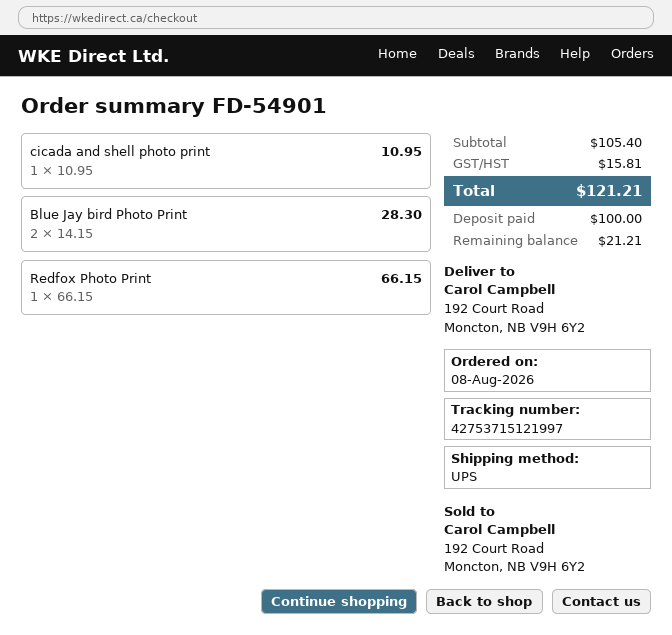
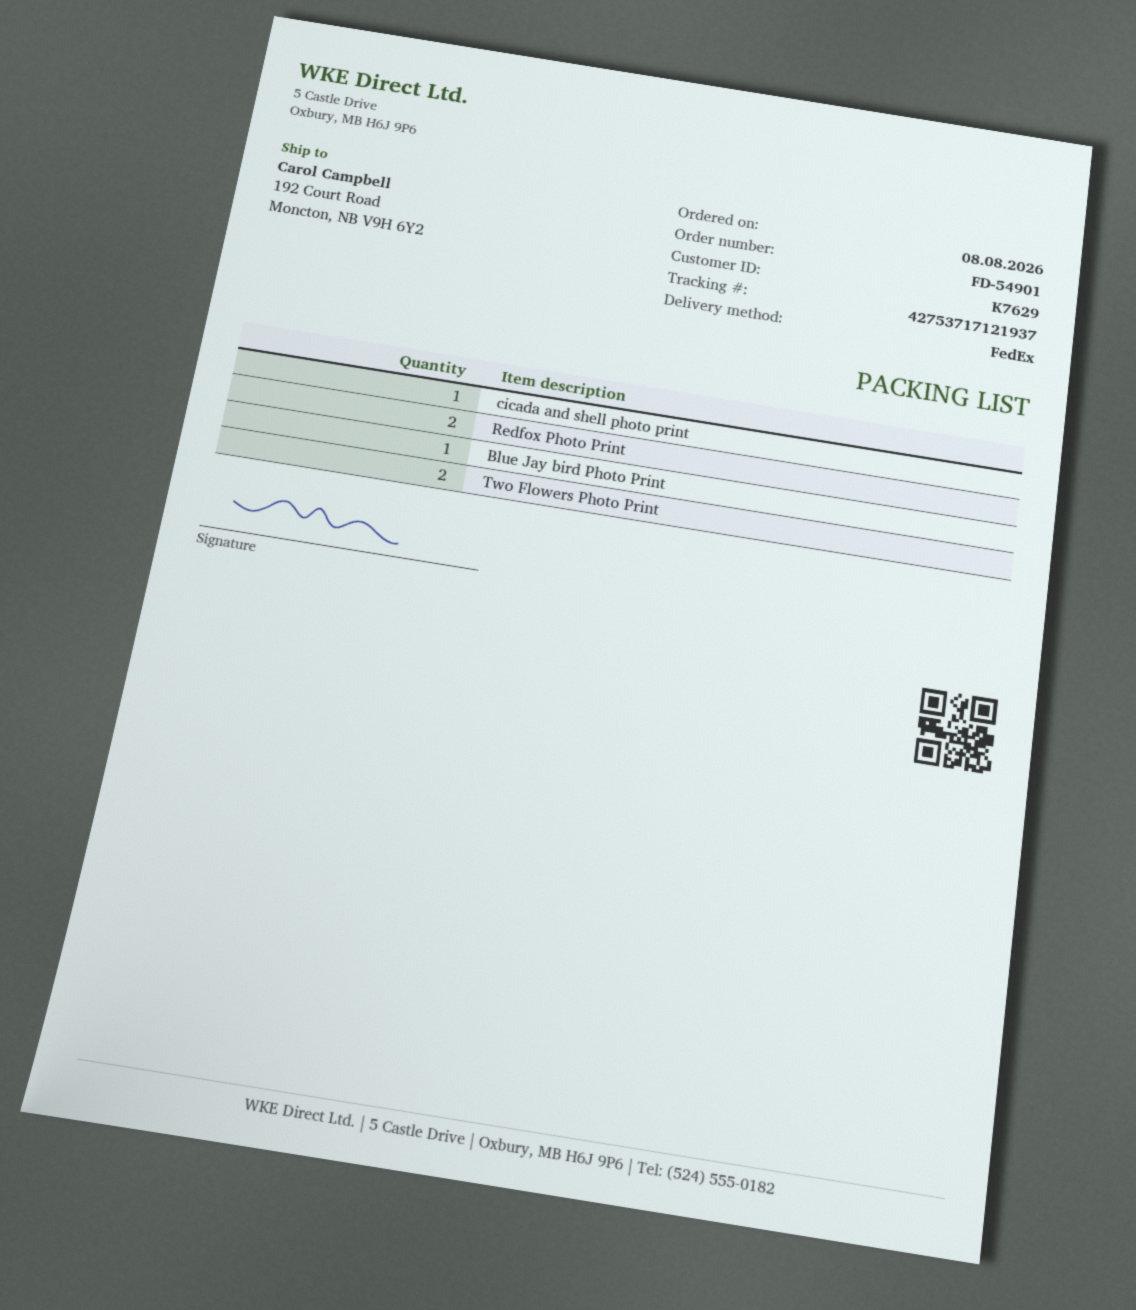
shipping method: UPS -> FedEx
tracking number: 42753715121997 -> 42753717121937
Blue Jay bird Photo Print: 2 -> 1
Redfox Photo Print: 1 -> 2
Two Flowers Photo Print: none -> 2

